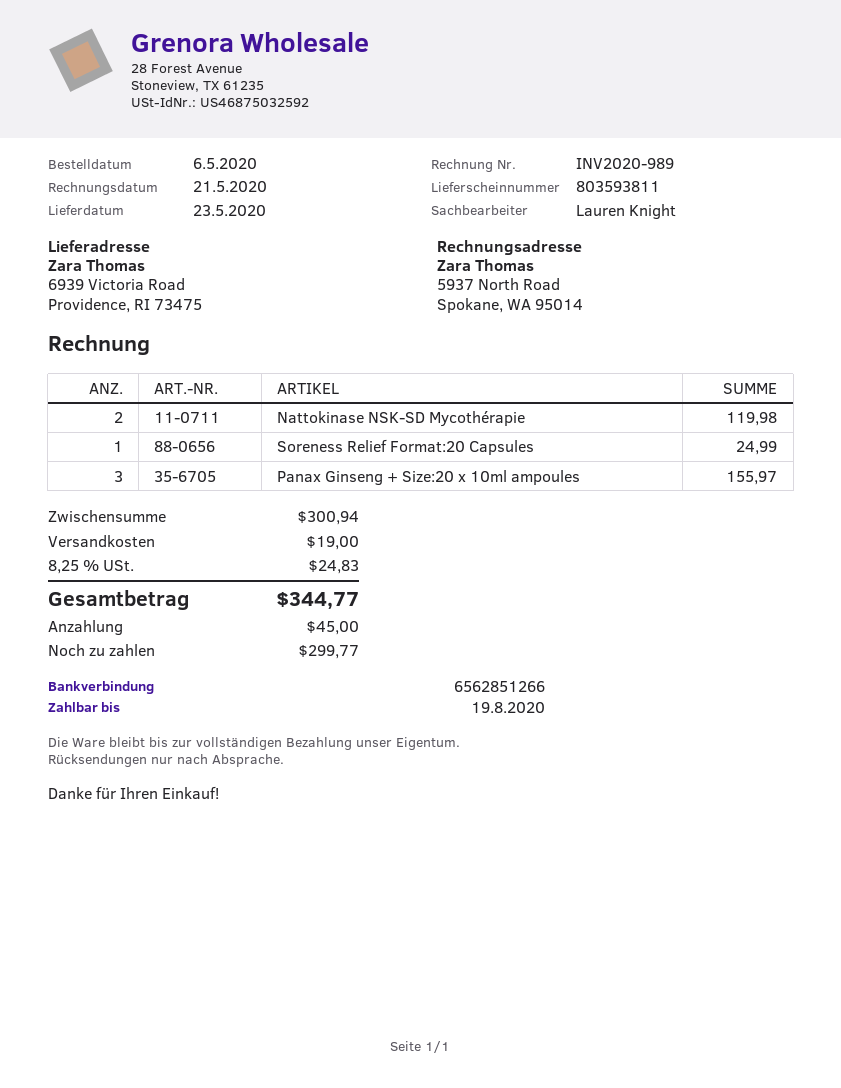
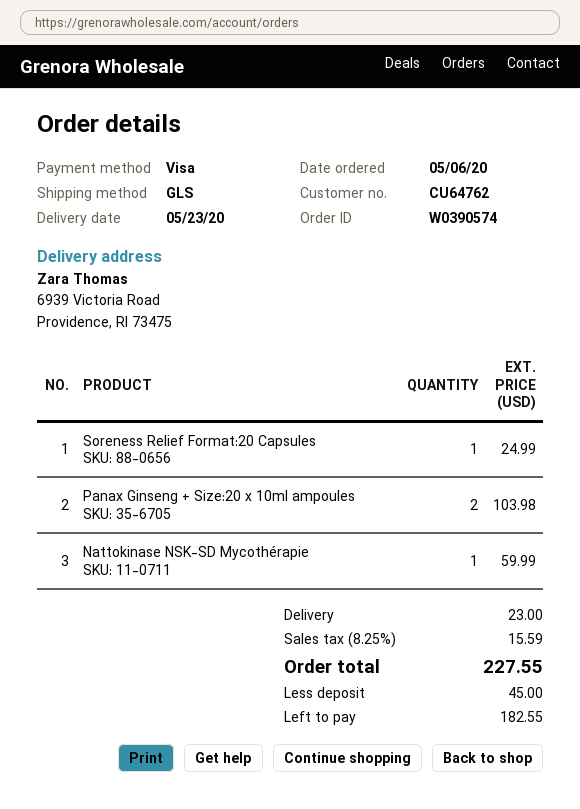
Nattokinase NSK-SD Mycothérapie: 2 for 119.98 -> 1 for 59.99
Panax Ginseng + Size:20 x 10ml ampoules: 3 for 155.97 -> 2 for 103.98
shipping: 19.00 -> 23.00
tax: 8.25% = 24.83 -> 8.25% = 15.59
total: 344.77 -> 227.55
balance: 299.77 -> 182.55

